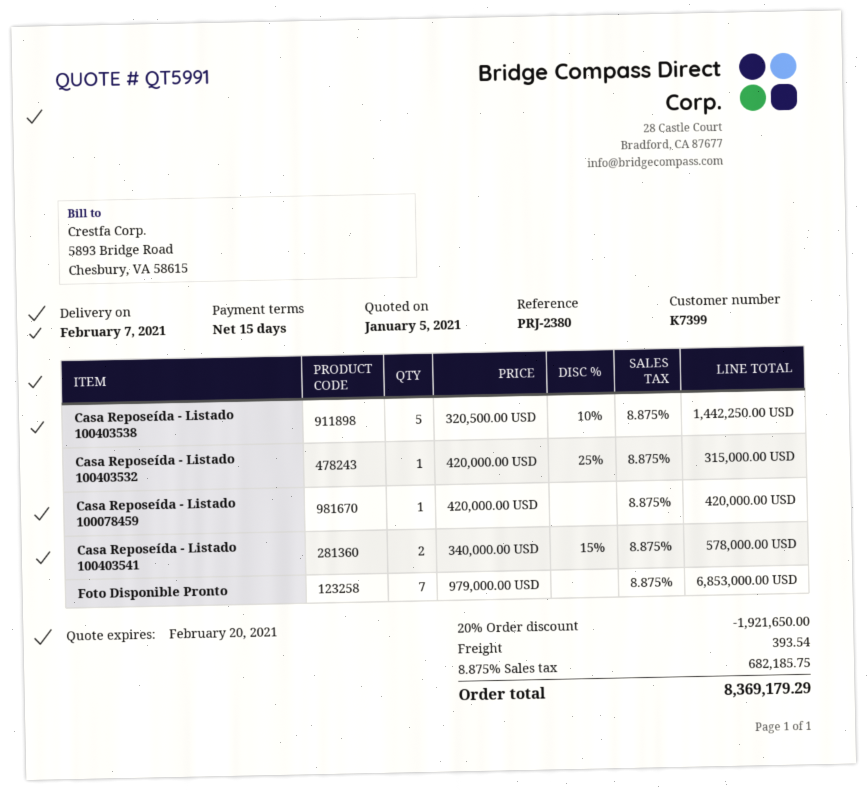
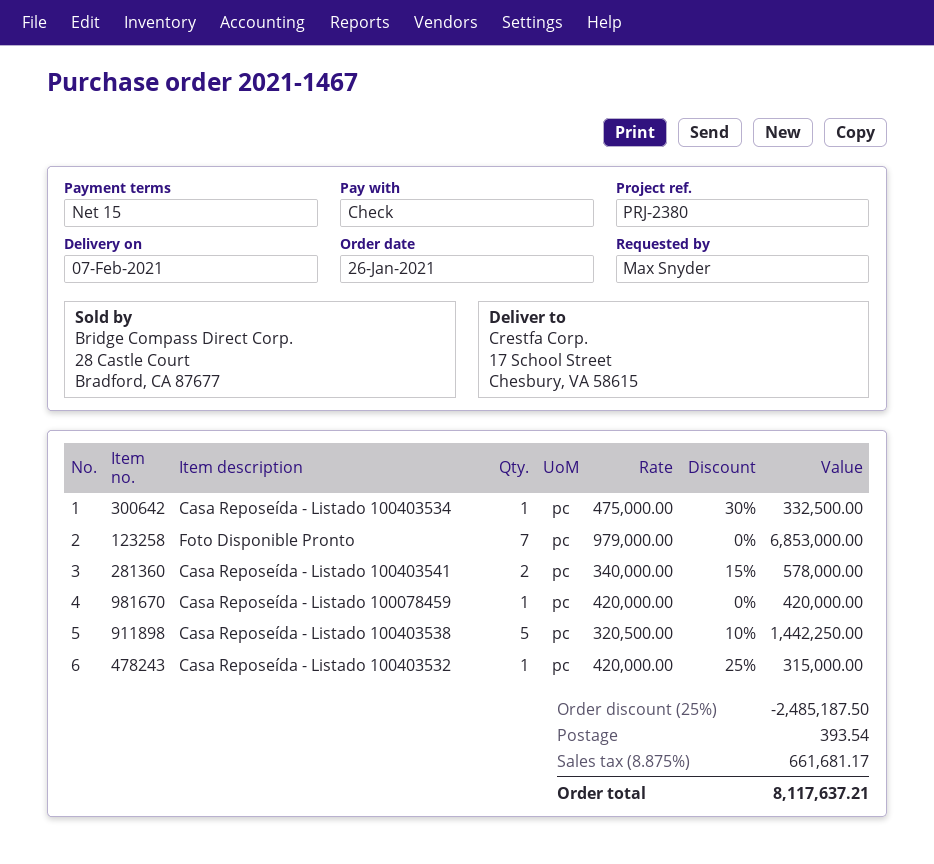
Casa Reposeída - Listado 100403534: none -> 1 x 475000.00 - 30% = 332500.00
discount: 20% = 1921650.00 -> 25% = 2485187.50
tax: 8.875% = 682185.75 -> 8.875% = 661681.17
total: 8369179.29 -> 8117637.21

